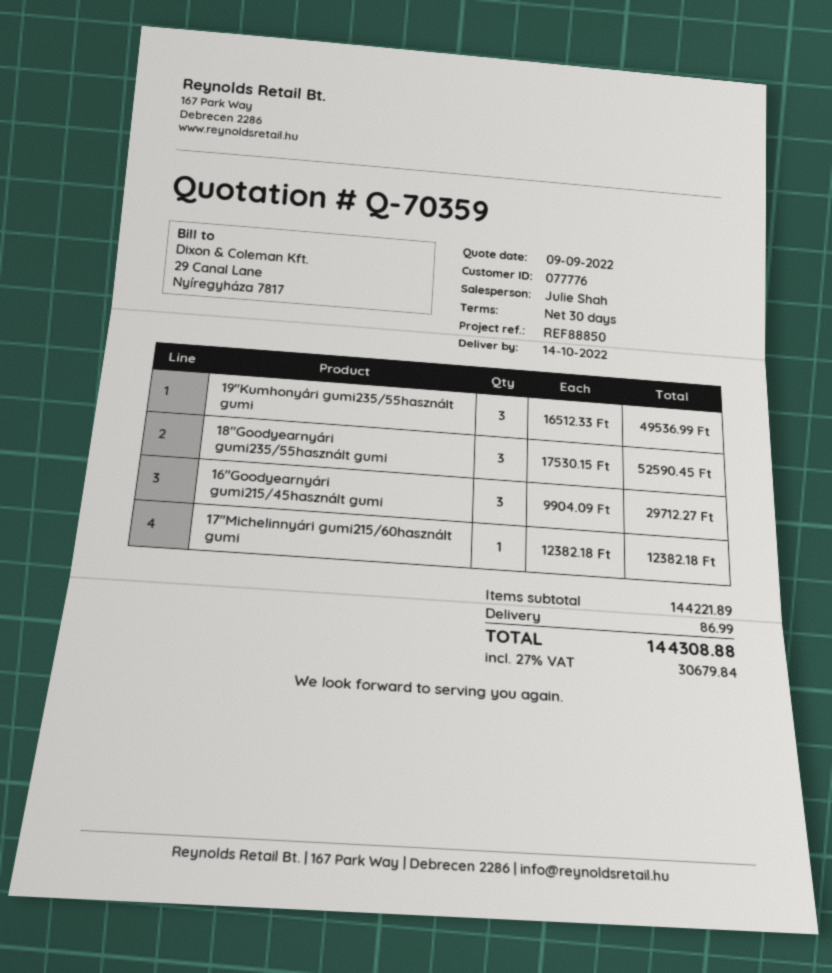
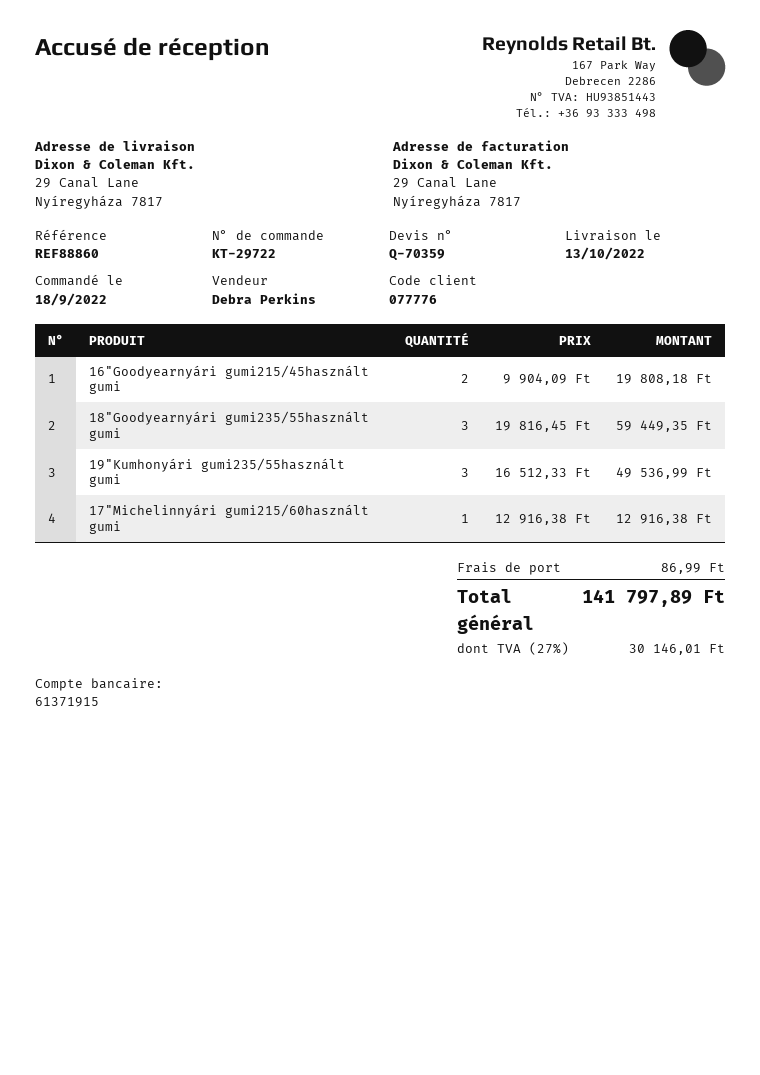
delivery date: 2022-10-14 -> 2022-10-13
reference: REF88850 -> REF88860
sales rep: Julie Shah -> Debra Perkins
18"Goodyearnyári gumi235/55használt gumi: 3 x 17530.15 = 52590.45 -> 3 x 19816.45 = 59449.35
16"Goodyearnyári gumi215/45használt gumi: 3 x 9904.09 = 29712.27 -> 2 x 9904.09 = 19808.18
17"Michelinnyári gumi215/60használt gumi: 1 x 12382.18 = 12382.18 -> 1 x 12916.38 = 12916.38
tax: 27% = 30679.84 -> 27% = 30146.01
total: 144308.88 -> 141797.89

